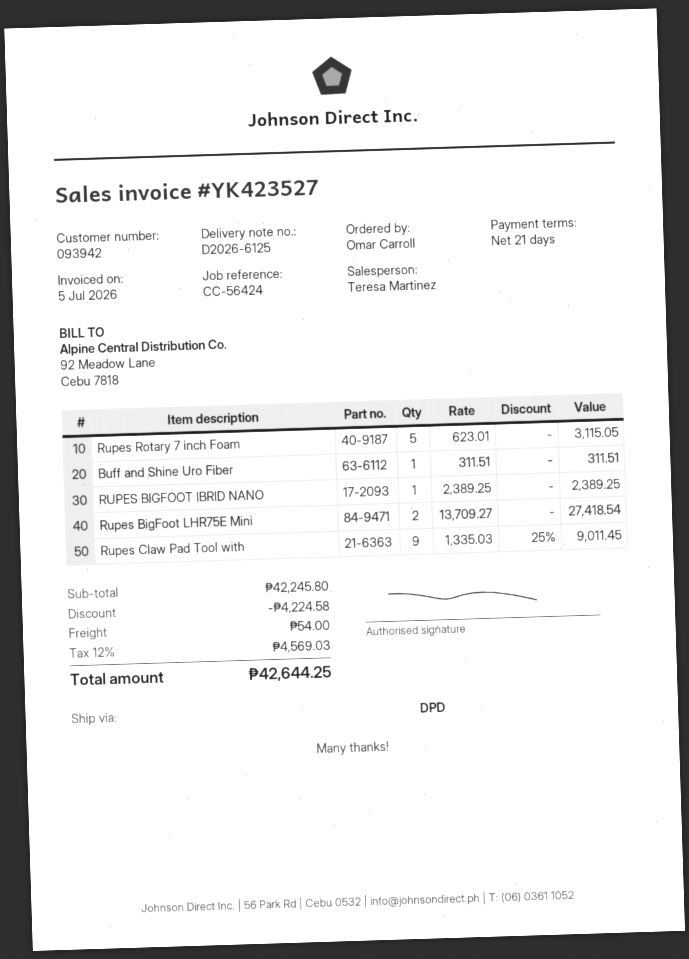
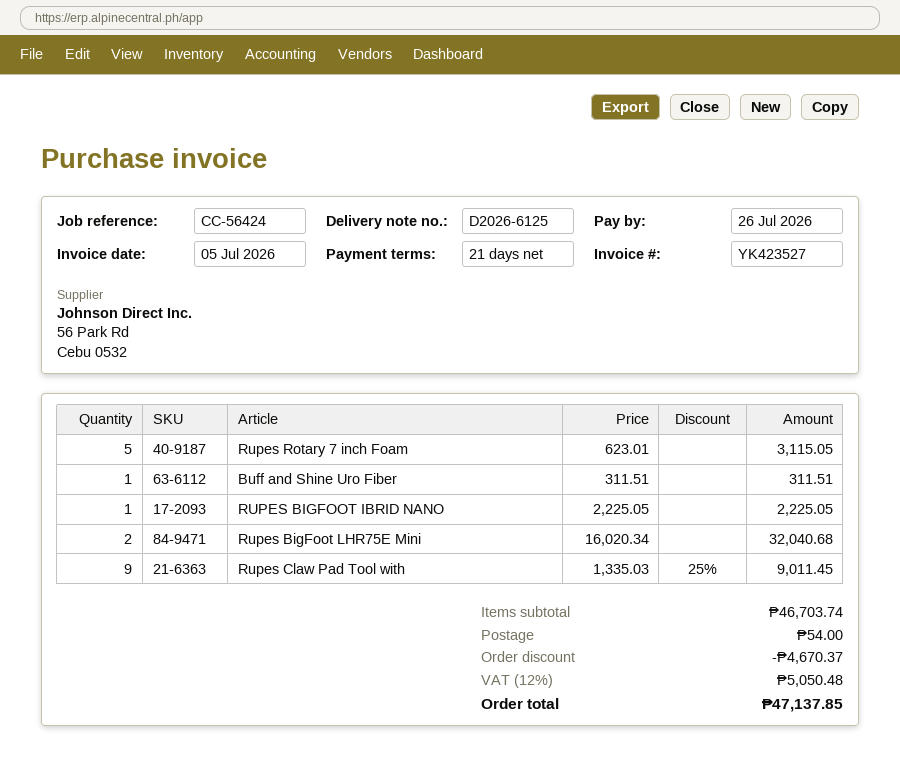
RUPES BIGFOOT IBRID NANO: 1 x 2389.25 = 2389.25 -> 1 x 2225.05 = 2225.05
Rupes BigFoot LHR75E Mini: 2 x 13709.27 = 27418.54 -> 2 x 16020.34 = 32040.68
subtotal: 42245.80 -> 46703.74
discount: 4224.58 -> 4670.37
tax: 12% = 4569.03 -> 12% = 5050.48
total: 42644.25 -> 47137.85

